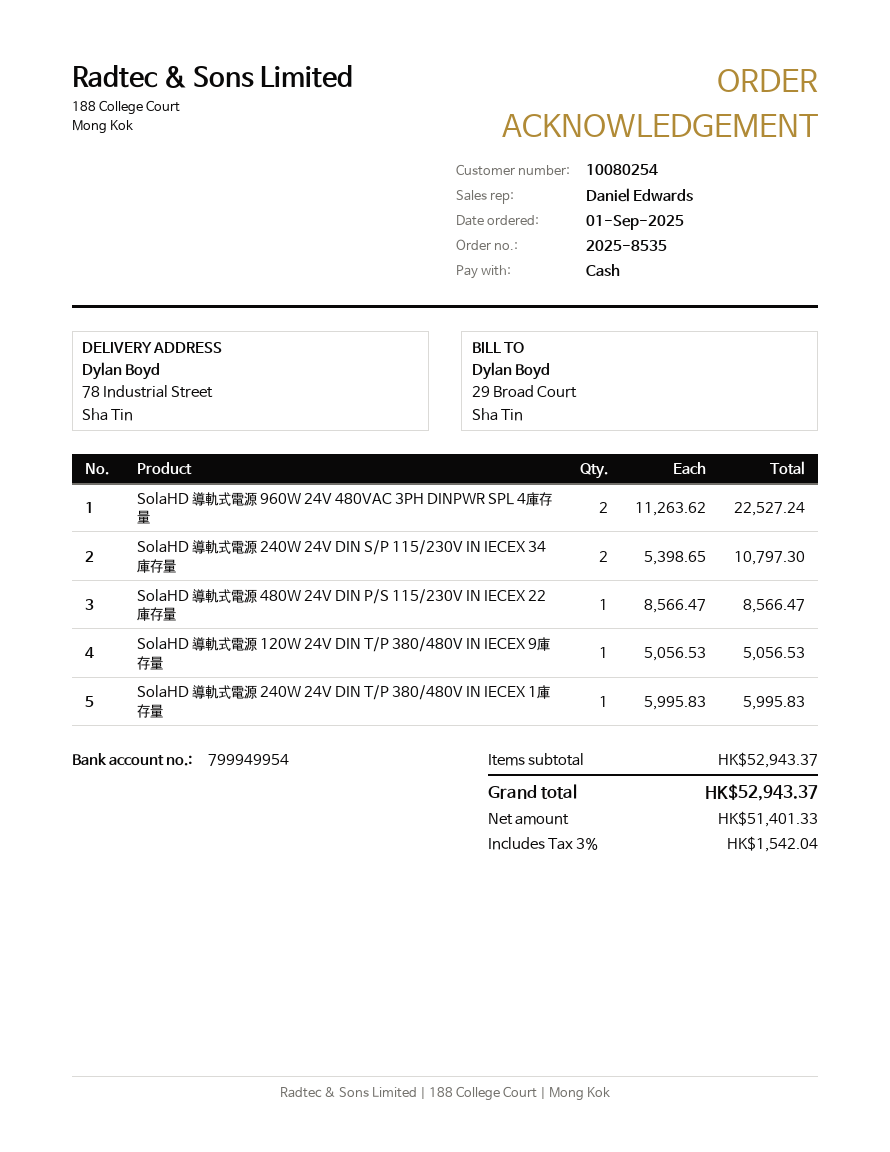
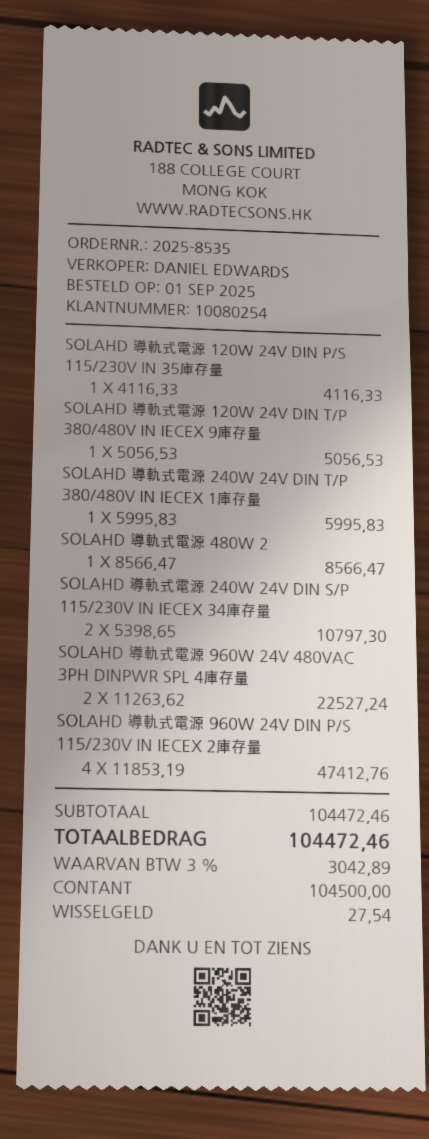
SOLAHD 導軌式電源 120W 24V DIN P/S 115/230V IN 35庫存量: none -> 1 x 4116.33 = 4116.33
SOLAHD 導軌式電源 960W 24V DIN P/S 115/230V IN IECEX 2庫存量: none -> 4 x 11853.19 = 47412.76
subtotal: 52943.37 -> 104472.46
tax: 3% = 1542.04 -> 3% = 3042.89
total: 52943.37 -> 104472.46

